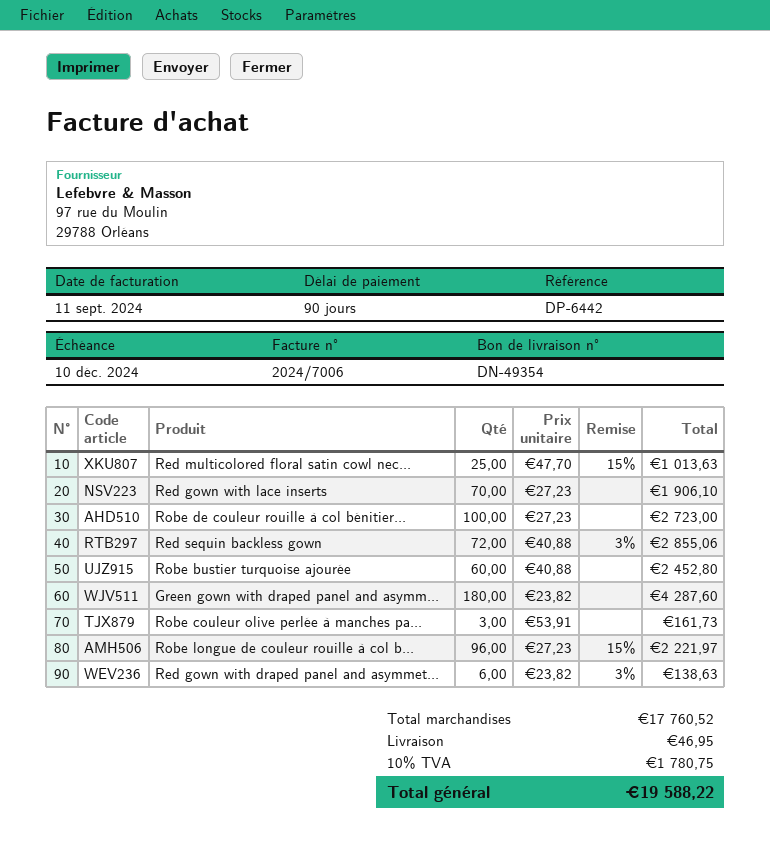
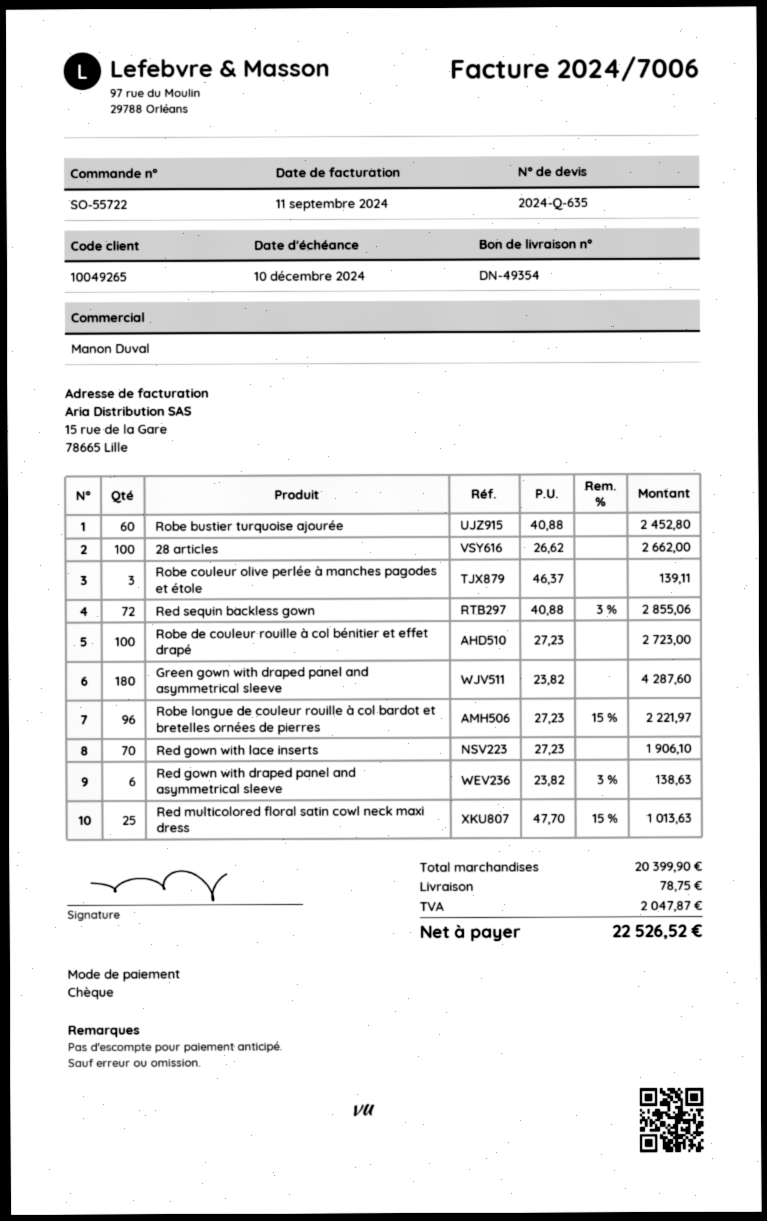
Robe couleur olive perlée à manches pa...: 3 x 53.91 = 161.73 -> 3 x 46.37 = 139.11
28 articles: none -> 100 x 26.62 = 2662.00
subtotal: 17760.52 -> 20399.90
shipping: 46.95 -> 78.75
tax: 1780.75 -> 2047.87
total: 19588.22 -> 22526.52

